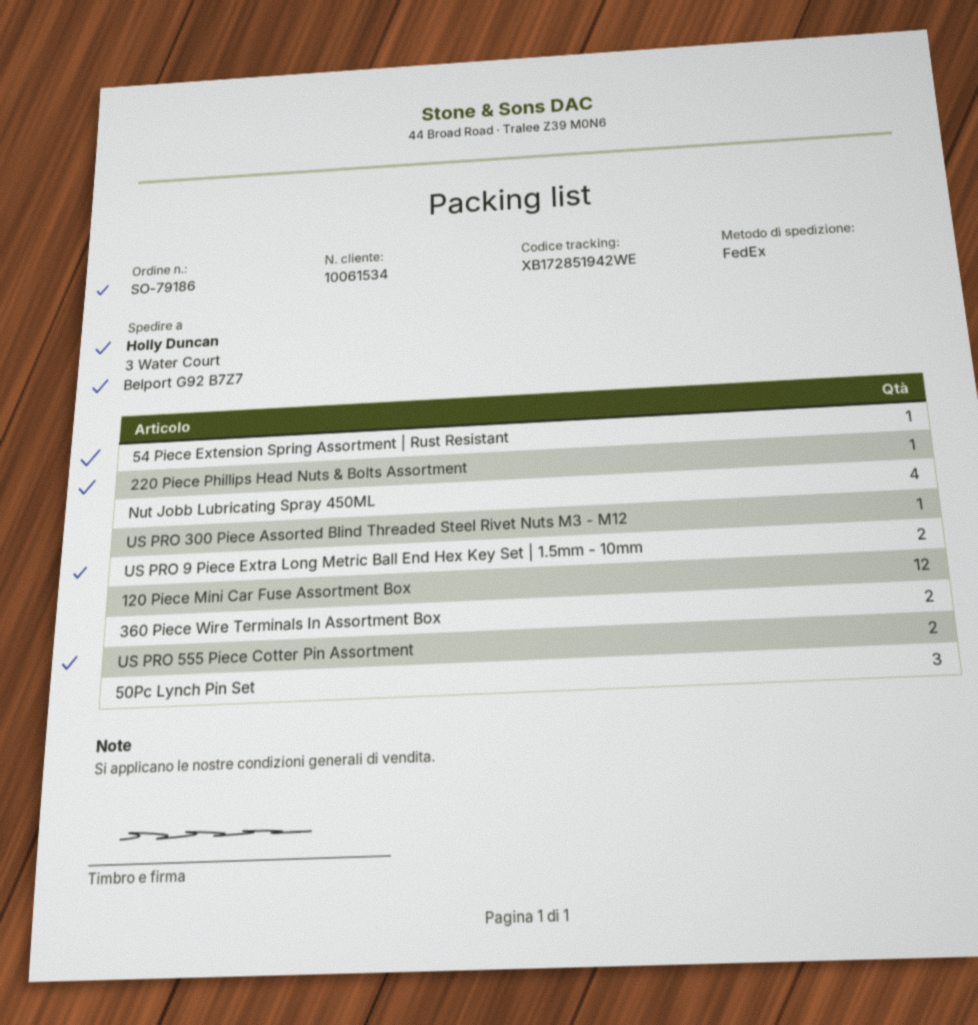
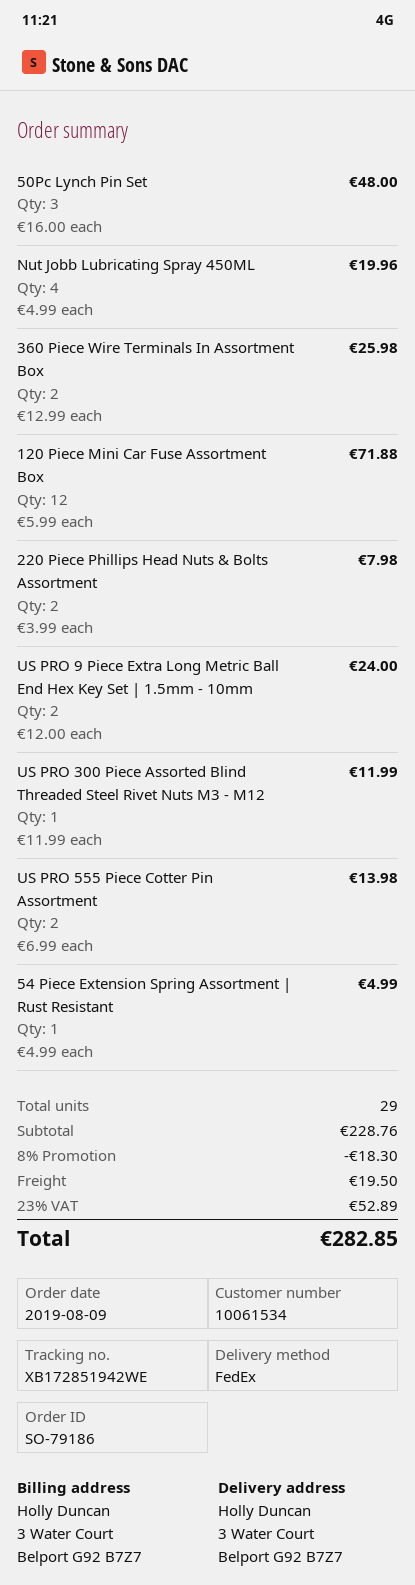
220 Piece Phillips Head Nuts & Bolts Assortment: 1 -> 2

